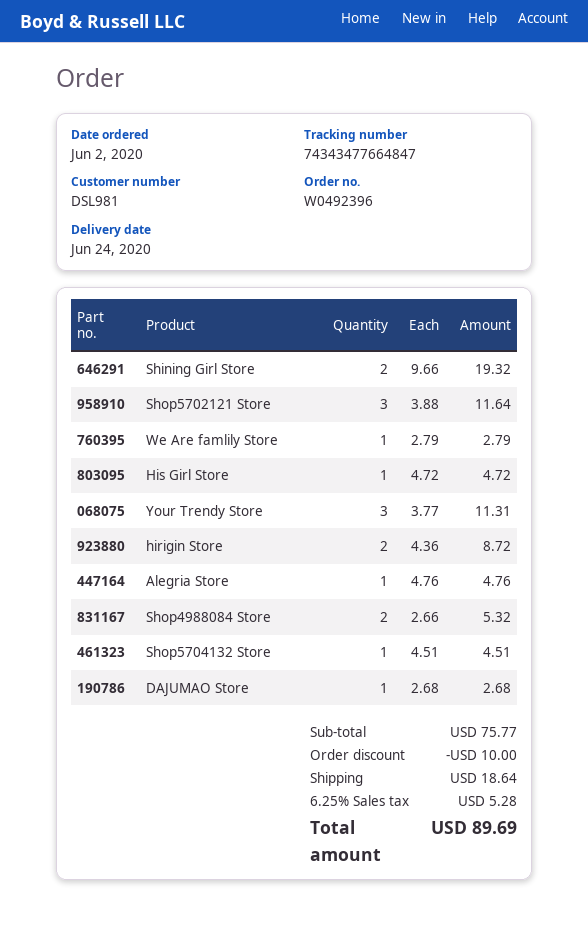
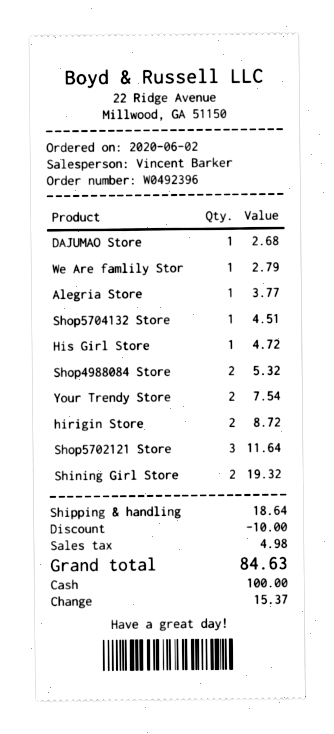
Your Trendy Store: 3 for 11.31 -> 2 for 7.54
Alegria Store: 1 for 4.76 -> 1 for 3.77
tax: 5.28 -> 4.98
total: 89.69 -> 84.63

